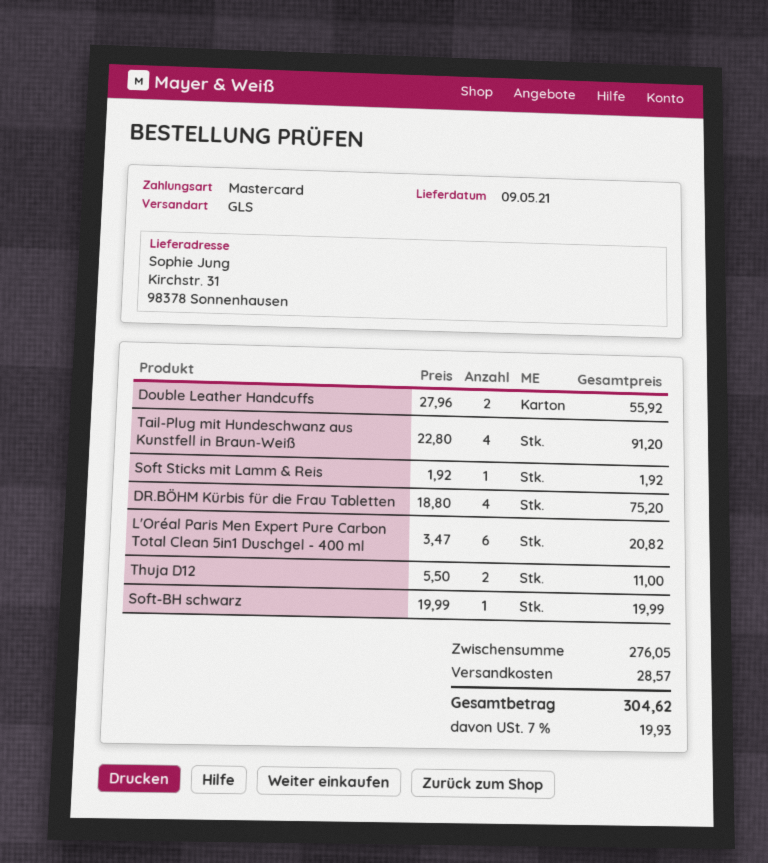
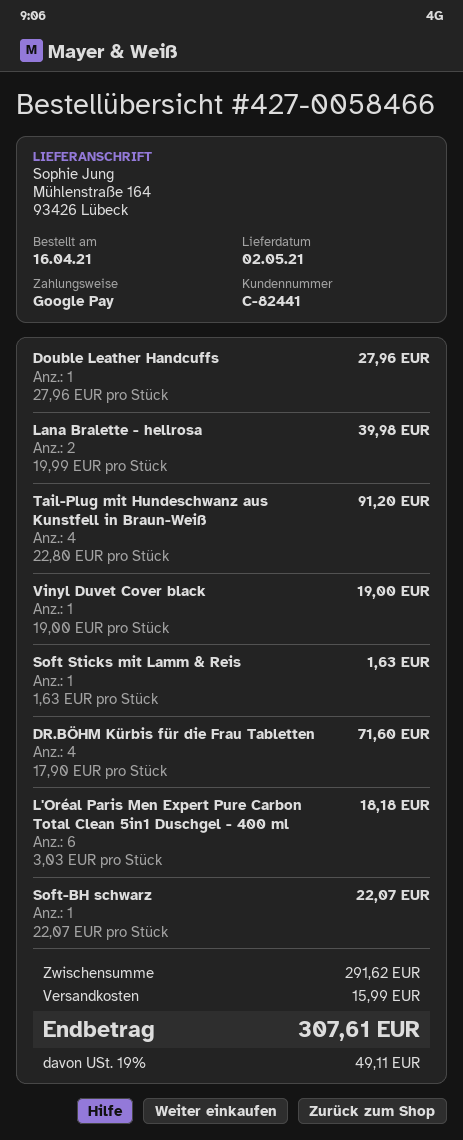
delivery date: 2021-05-09 -> 2021-05-02
payment method: Mastercard -> Google Pay
ship to: Kirchstr. 31, 98378 Sonnenhausen -> Mühlenstraße 164, 93426 Lübeck
Double Leather Handcuffs: 2 x 27.96 = 55.92 -> 1 x 27.96 = 27.96
Soft Sticks mit Lamm & Reis: 1 x 1.92 = 1.92 -> 1 x 1.63 = 1.63
DR.BÖHM Kürbis für die Frau Tabletten: 4 x 18.80 = 75.20 -> 4 x 17.90 = 71.60
L'Oréal Paris Men Expert Pure Carbon Total Clean 5in1 Duschgel - 400 ml: 6 x 3.47 = 20.82 -> 6 x 3.03 = 18.18
Thuja D12: 2 x 5.50 = 11.00 -> none
Soft-BH schwarz: 1 x 19.99 = 19.99 -> 1 x 22.07 = 22.07
Lana Bralette - hellrosa: none -> 2 x 19.99 = 39.98
Vinyl Duvet Cover black: none -> 1 x 19.00 = 19.00
subtotal: 276.05 -> 291.62
shipping: 28.57 -> 15.99
tax: 7% = 19.93 -> 19% = 49.11
total: 304.62 -> 307.61

